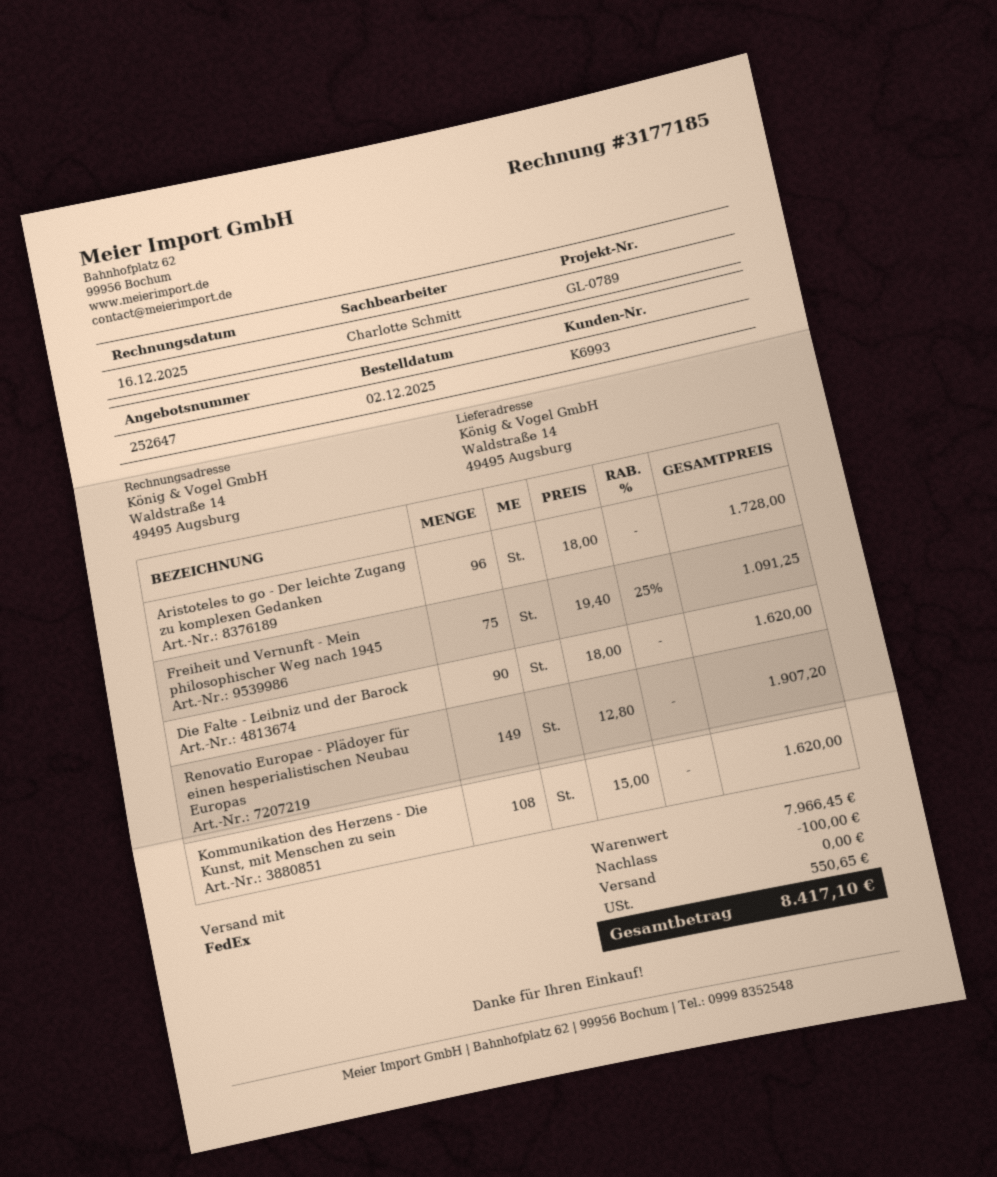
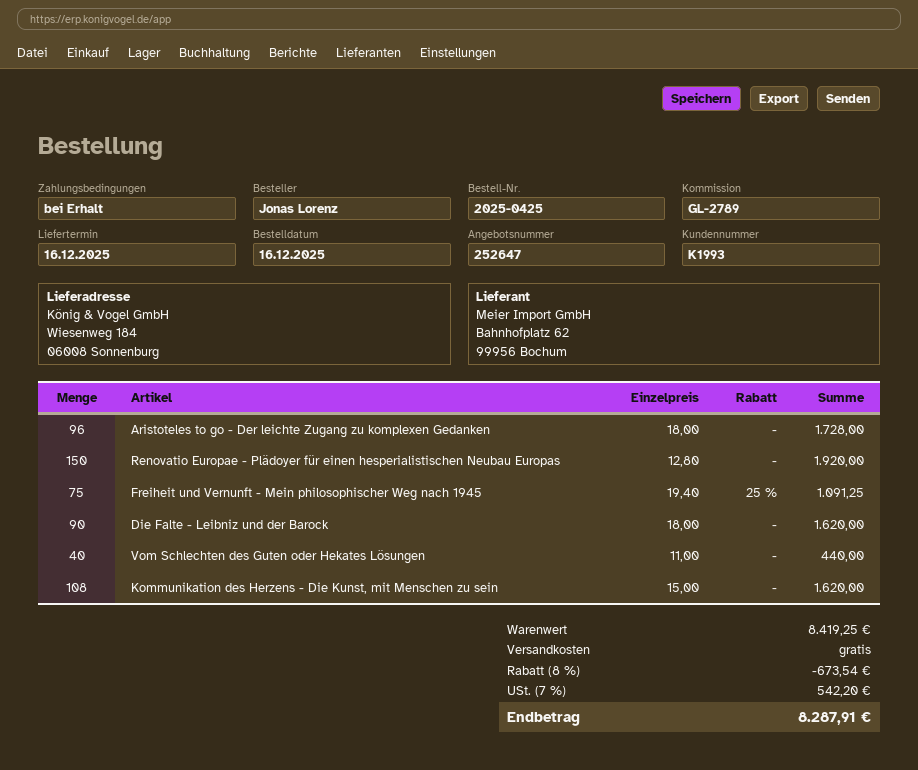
order date: 2025-12-02 -> 2025-12-16
customer number: K6993 -> K1993
reference: GL-0789 -> GL-2789
ship to: Waldstraße 14, 49495 Augsburg -> Wiesenweg 184, 06008 Sonnenburg
Renovatio Europae - Plädoyer für einen hesperialistischen Neubau Europas: 149 x 12.80 = 1907.20 -> 150 x 12.80 = 1920.00
Vom Schlechten des Guten oder Hekates Lösungen: none -> 40 x 11.00 = 440.00
subtotal: 7966.45 -> 8419.25
discount: 100.00 -> 673.54
tax: 550.65 -> 542.20
total: 8417.10 -> 8287.91

